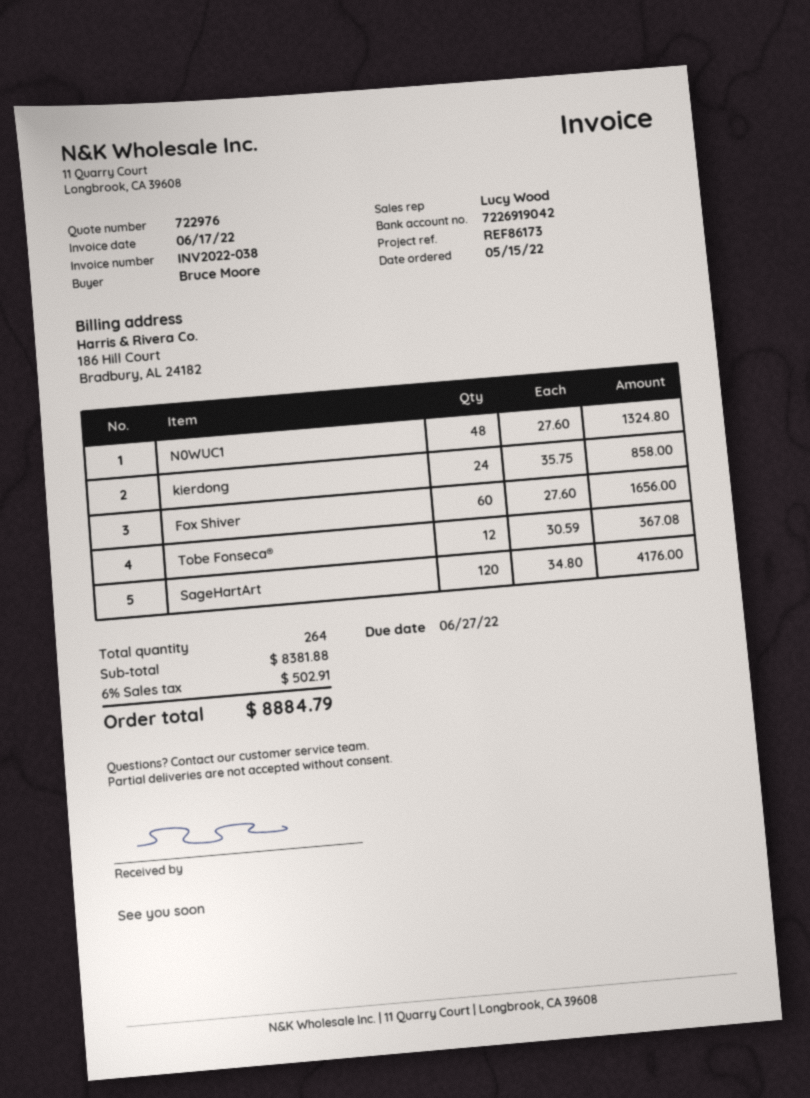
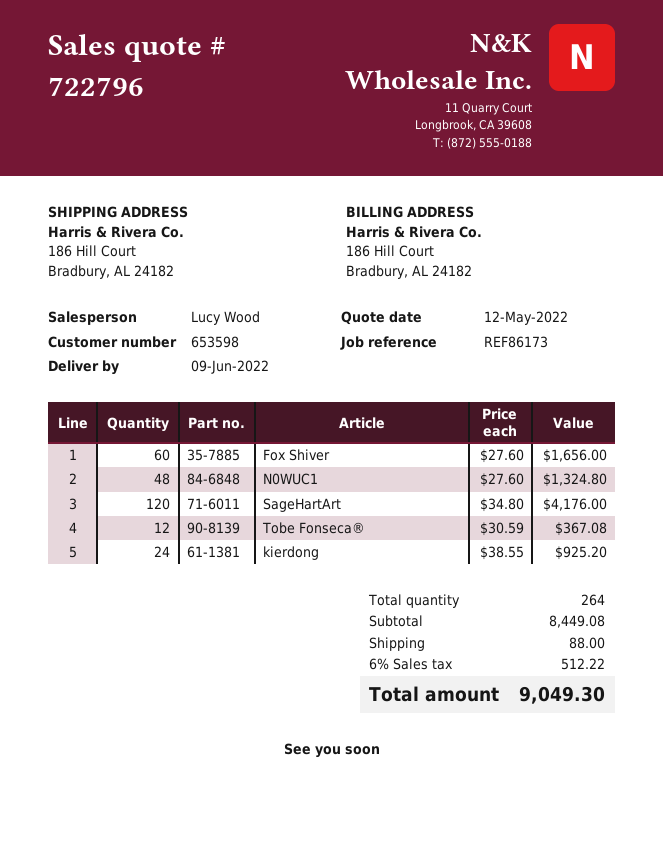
quote number: 722976 -> 722796
kierdong: 24 x 35.75 = 858.00 -> 24 x 38.55 = 925.20
subtotal: 8381.88 -> 8449.08
shipping: none -> 88.00
tax: 6% = 502.91 -> 6% = 512.22
total: 8884.79 -> 9049.30

